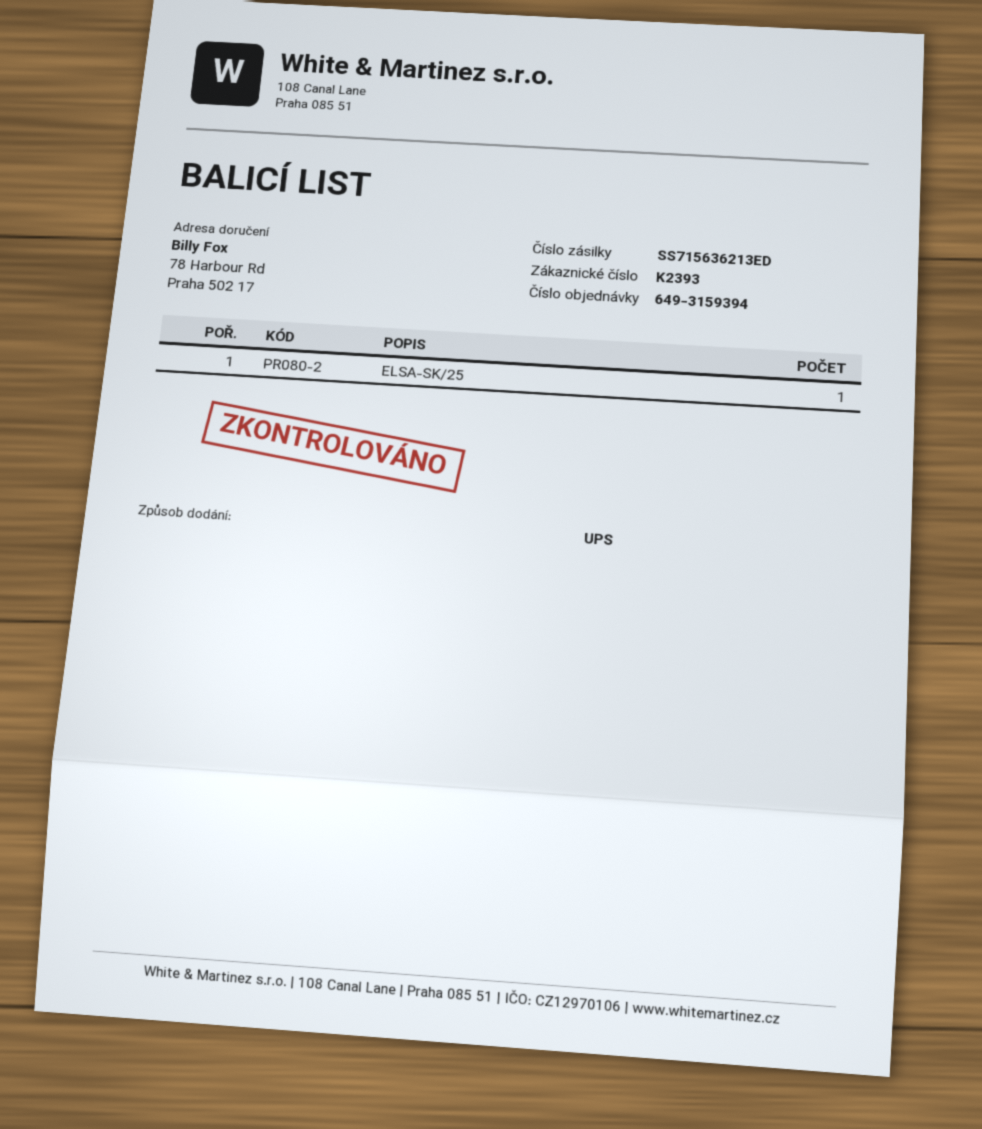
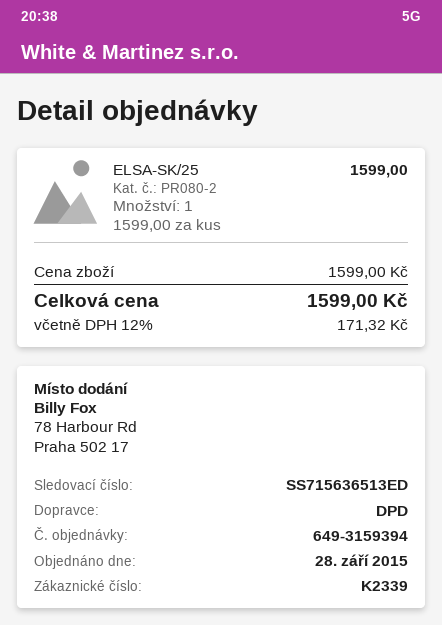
customer number: K2393 -> K2339
shipping method: UPS -> DPD
tracking number: SS715636213ED -> SS715636513ED

